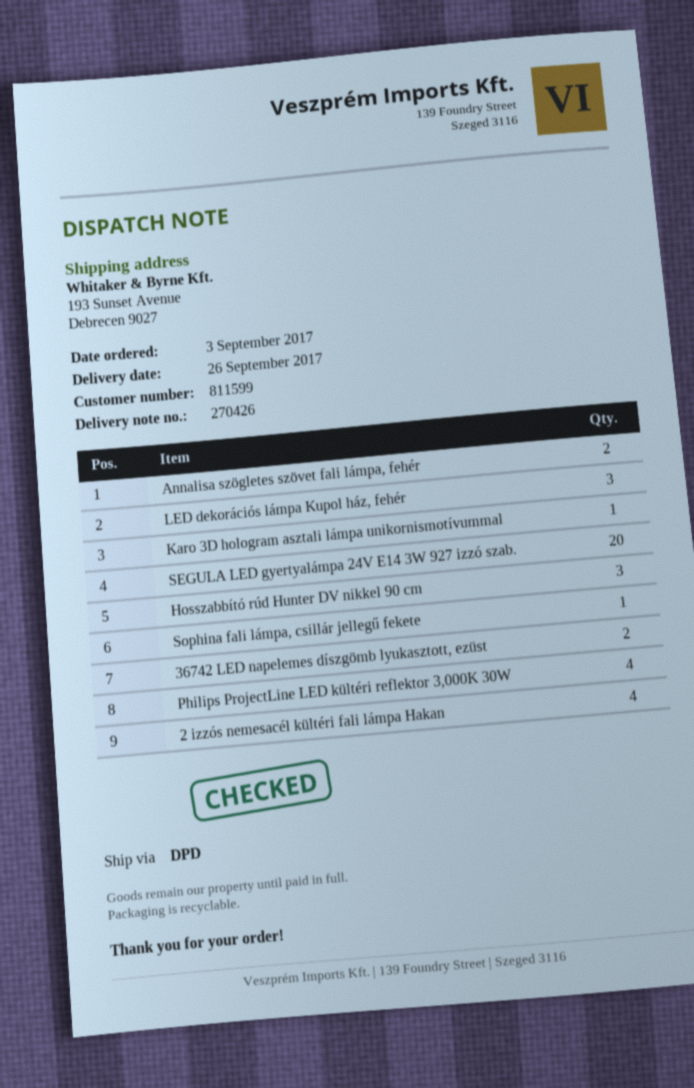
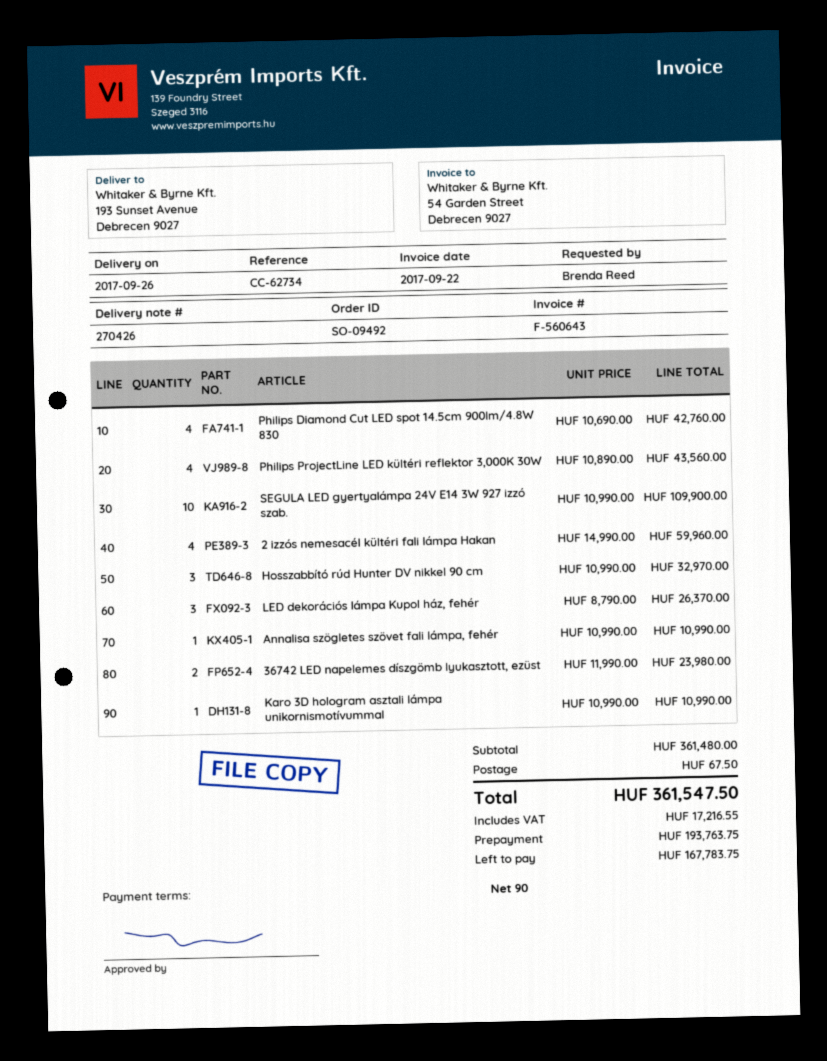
Annalisa szögletes szövet fali lámpa, fehér: 2 -> 1
SEGULA LED gyertyalámpa 24V E14 3W 927 izzó szab.: 20 -> 10
Sophina fali lámpa, csillár jellegű fekete: 1 -> none
Philips Diamond Cut LED spot 14.5cm 900lm/4.8W 830: none -> 4

